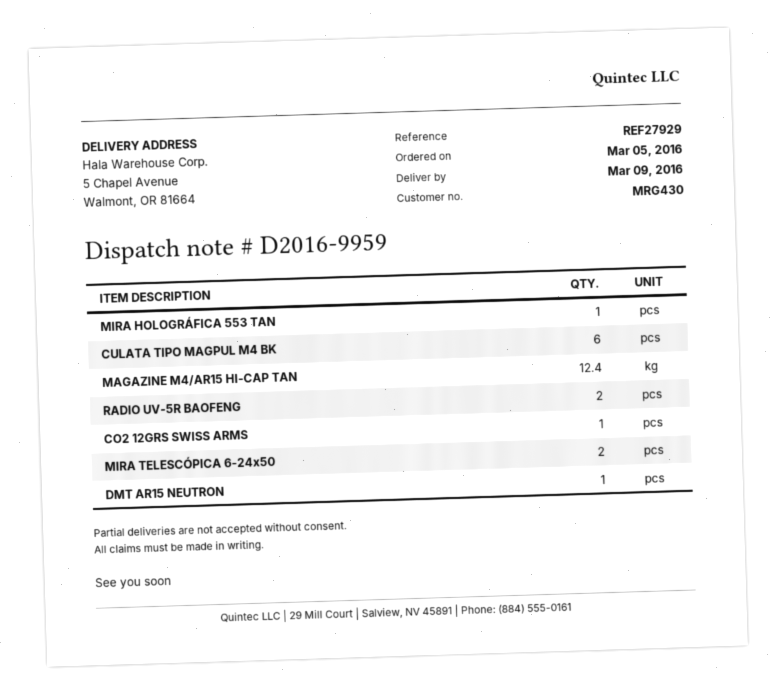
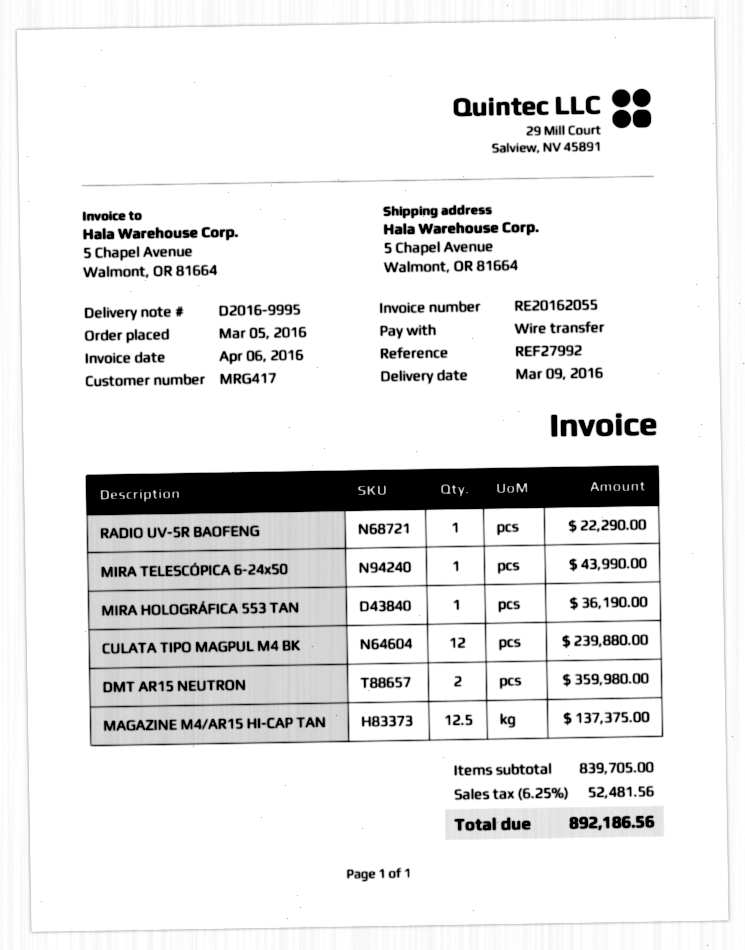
delivery note number: D2016-9959 -> D2016-9995
customer number: MRG430 -> MRG417
reference: REF27929 -> REF27992
CULATA TIPO MAGPUL M4 BK: 6 -> 12
MAGAZINE M4/AR15 HI-CAP TAN: 12.4 -> 12.5
RADIO UV-5R BAOFENG: 2 -> 1
CO2 12GRS SWISS ARMS: 1 -> none
MIRA TELESCÓPICA 6-24x50: 2 -> 1
DMT AR15 NEUTRON: 1 -> 2

